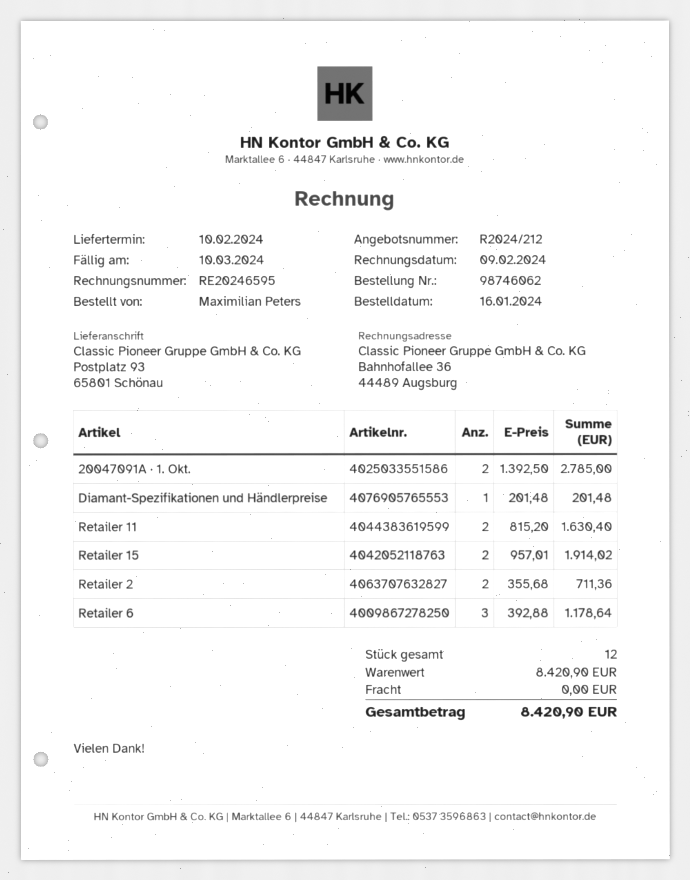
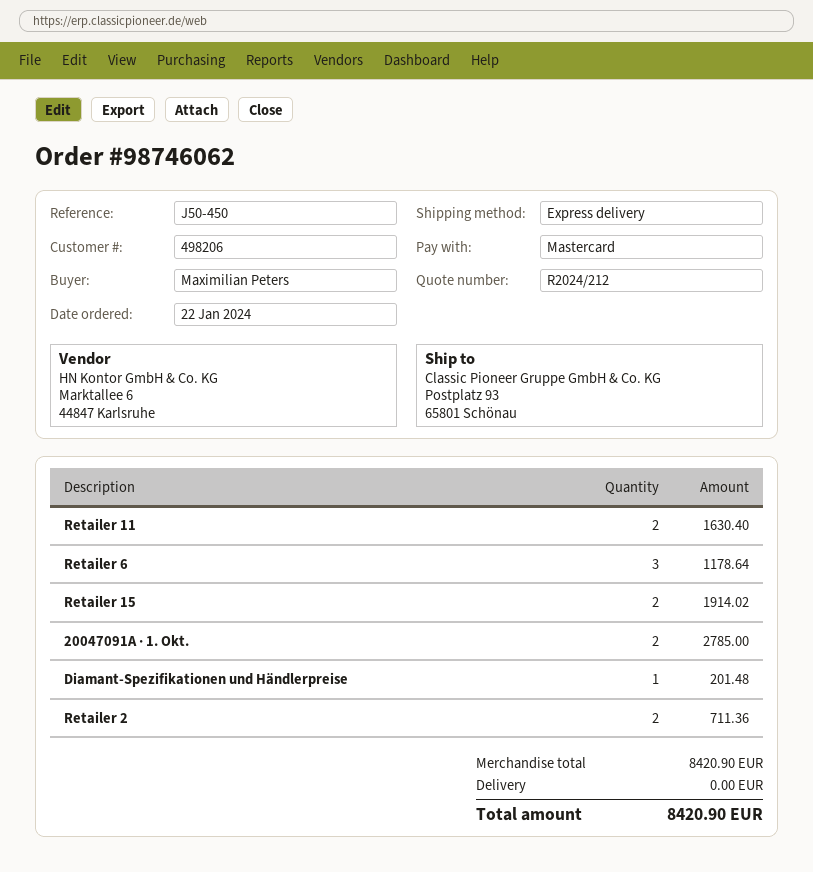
order date: 2024-01-16 -> 2024-01-22

